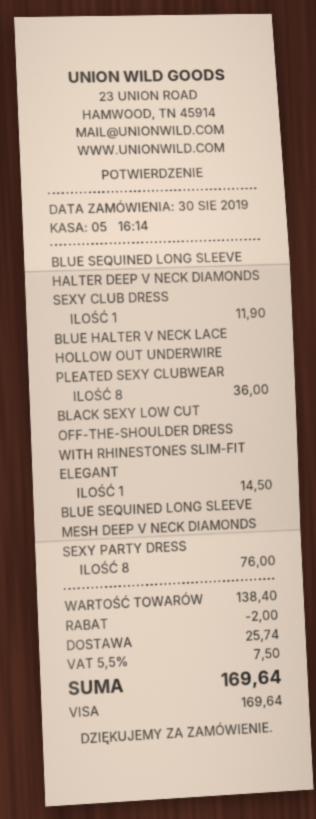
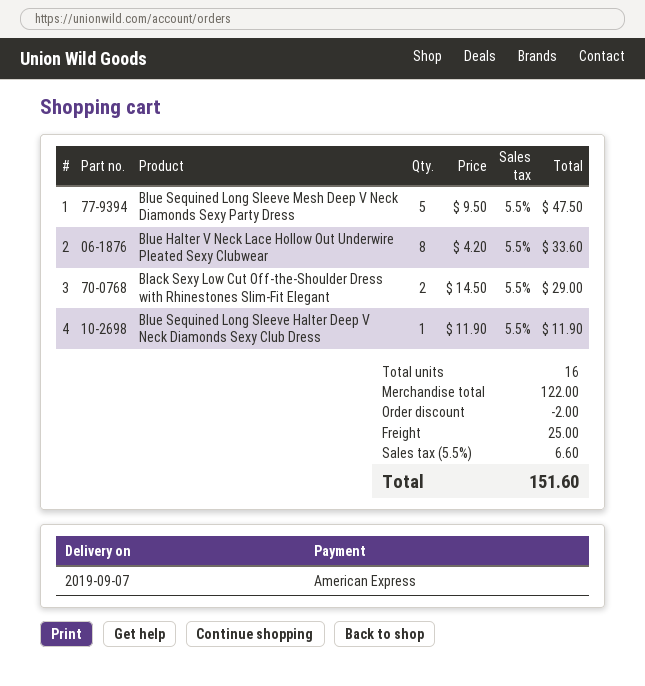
payment method: Visa -> American Express
BLUE HALTER V NECK LACE HOLLOW OUT UNDERWIRE PLEATED SEXY CLUBWEAR: 8 for 36.00 -> 8 for 33.60
BLACK SEXY LOW CUT OFF-THE-SHOULDER DRESS WITH RHINESTONES SLIM-FIT ELEGANT: 1 for 14.50 -> 2 for 29.00
BLUE SEQUINED LONG SLEEVE MESH DEEP V NECK DIAMONDS SEXY PARTY DRESS: 8 for 76.00 -> 5 for 47.50
subtotal: 138.40 -> 122.00
shipping: 25.74 -> 25.00
tax: 5.5% = 7.50 -> 5.5% = 6.60
total: 169.64 -> 151.60

